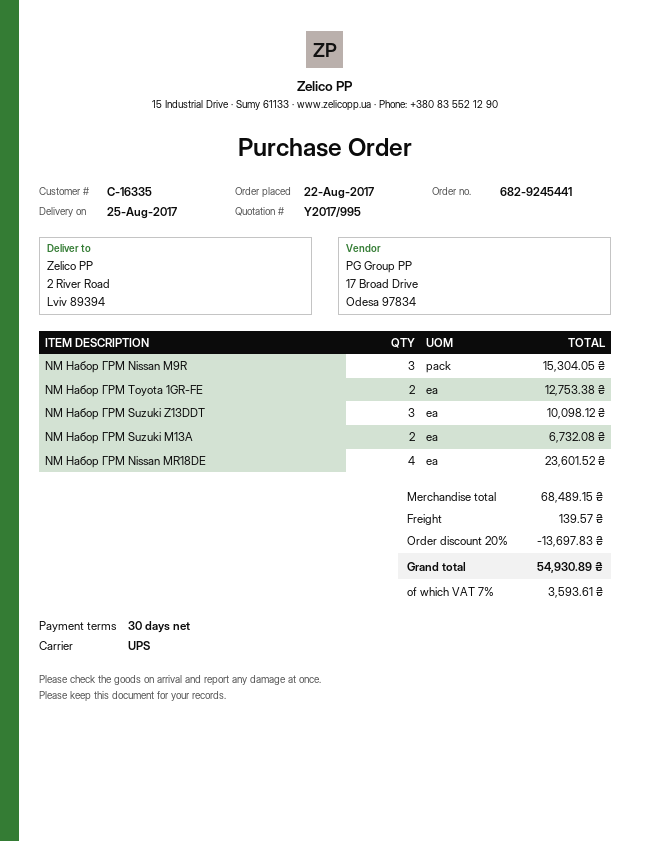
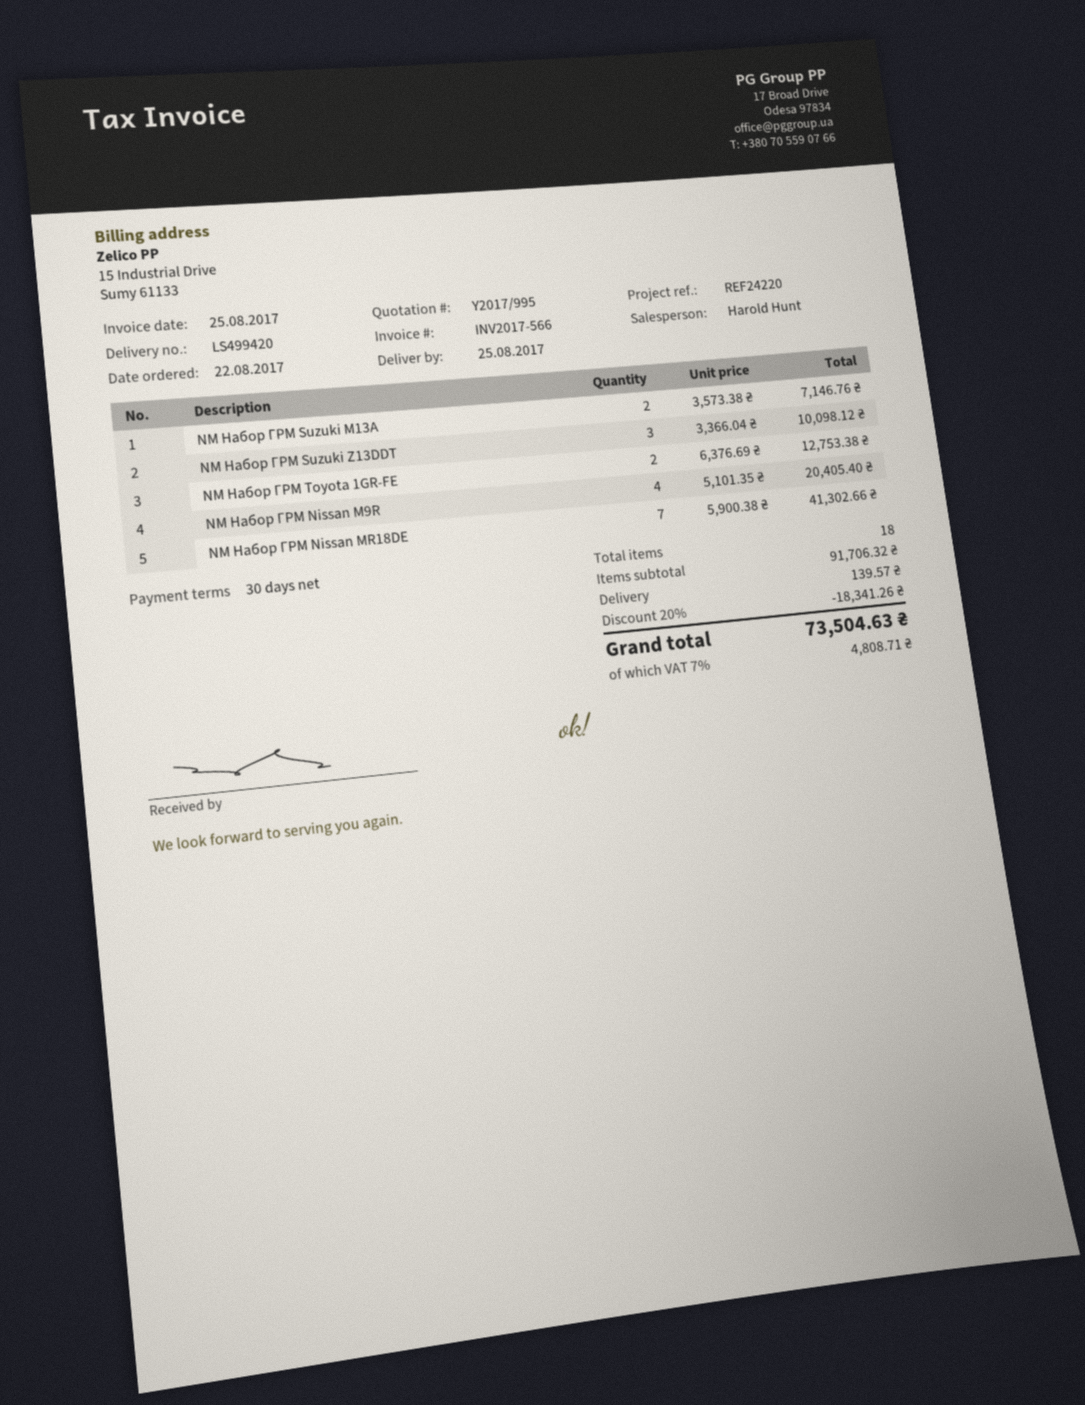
NM Набор ГРМ Nissan M9R: 3 for 15304.05 -> 4 for 20405.40
NM Набор ГРМ Suzuki M13A: 2 for 6732.08 -> 2 for 7146.76
NM Набор ГРМ Nissan MR18DE: 4 for 23601.52 -> 7 for 41302.66
subtotal: 68489.15 -> 91706.32
discount: 20% = 13697.83 -> 20% = 18341.26
tax: 7% = 3593.61 -> 7% = 4808.71
total: 54930.89 -> 73504.63

